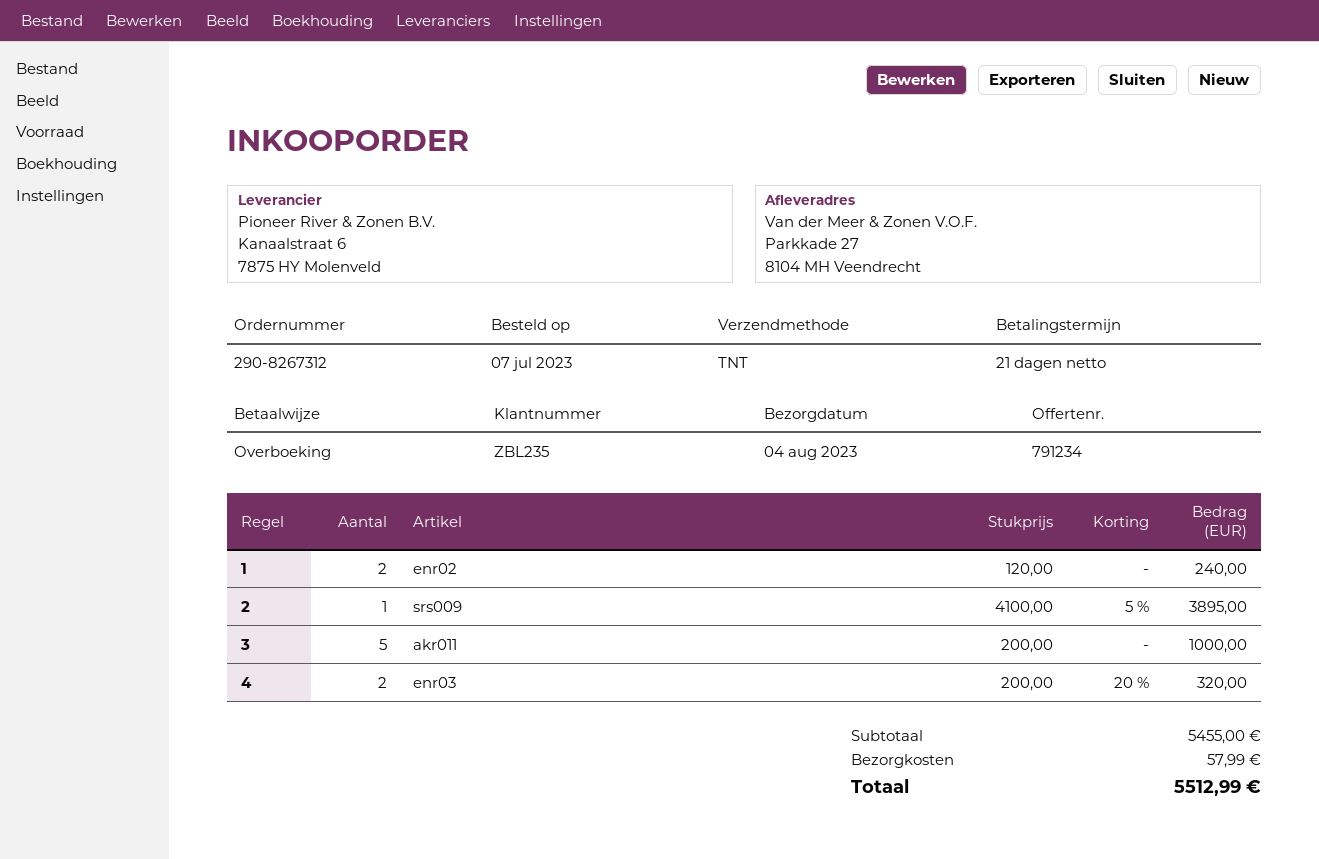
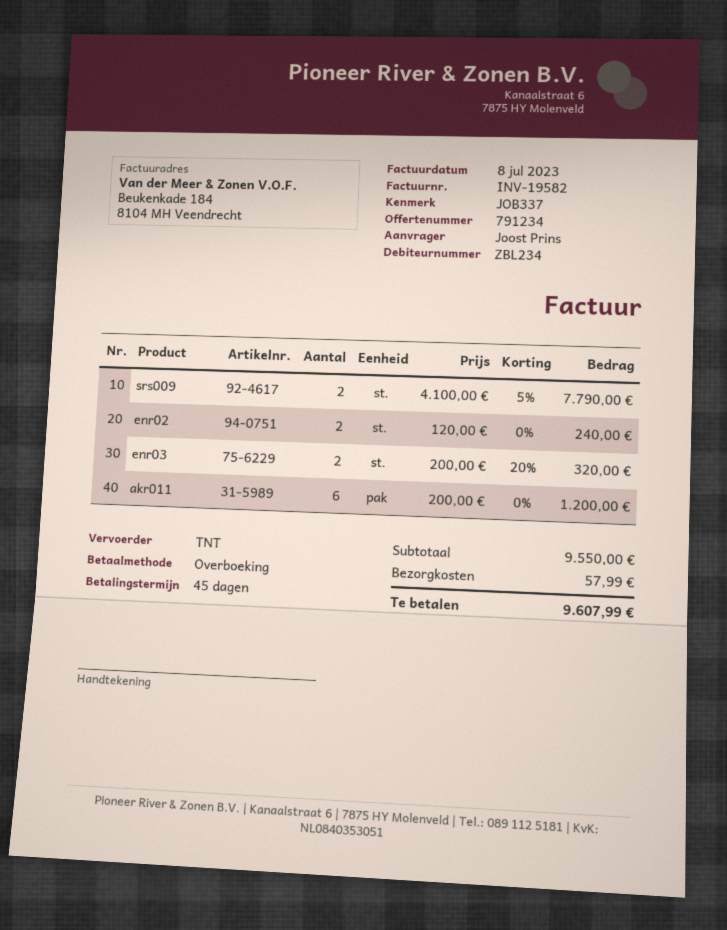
payment terms: 21 days -> 45 days
customer number: ZBL235 -> ZBL234
srs009: 1 x 4100.00 - 5% = 3895.00 -> 2 x 4100.00 - 5% = 7790.00
akr011: 5 x 200.00 = 1000.00 -> 6 x 200.00 = 1200.00
subtotal: 5455.00 -> 9550.00
total: 5512.99 -> 9607.99

